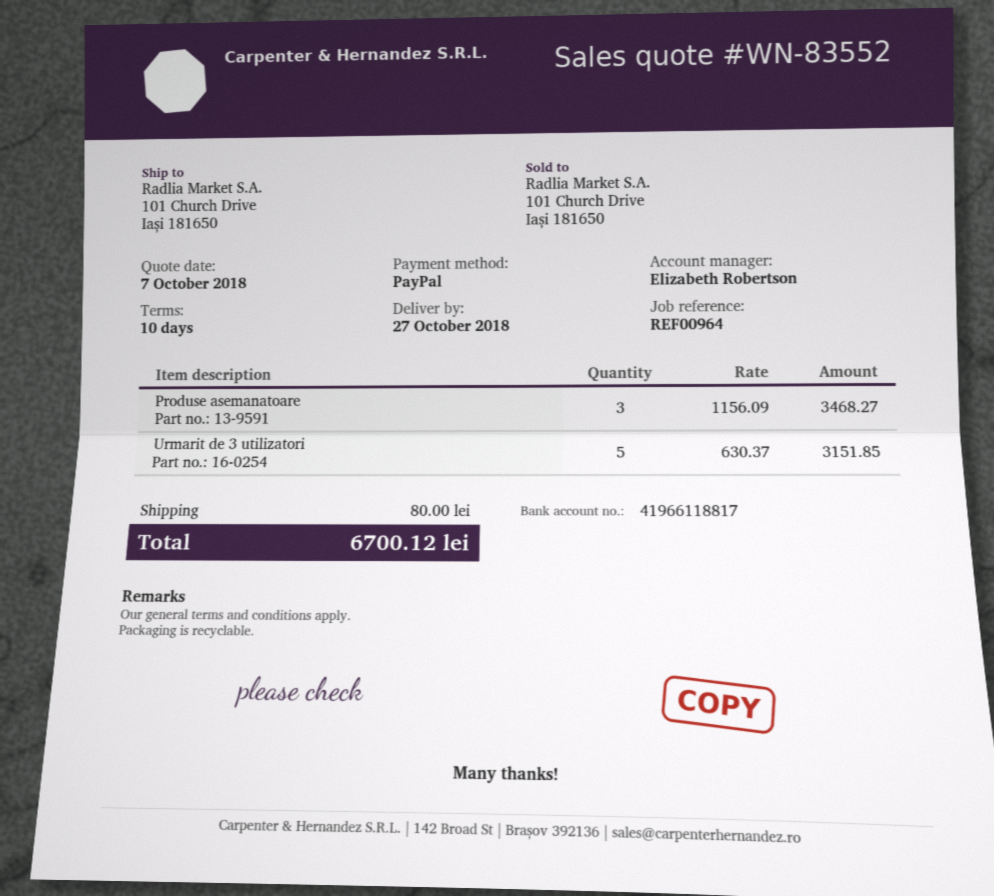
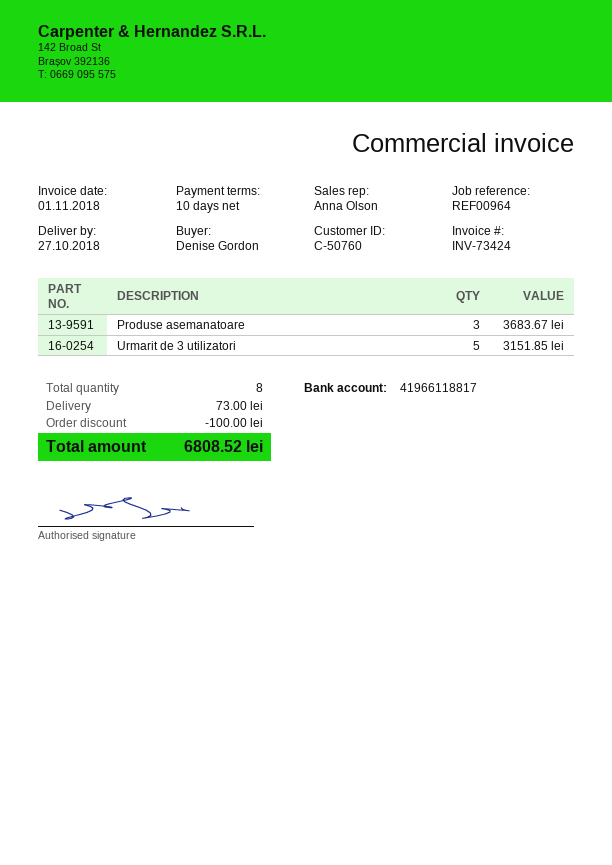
sales rep: Elizabeth Robertson -> Anna Olson
Produse asemanatoare: 3 for 3468.27 -> 3 for 3683.67
discount: none -> 100.00
shipping: 80.00 -> 73.00
total: 6700.12 -> 6808.52

